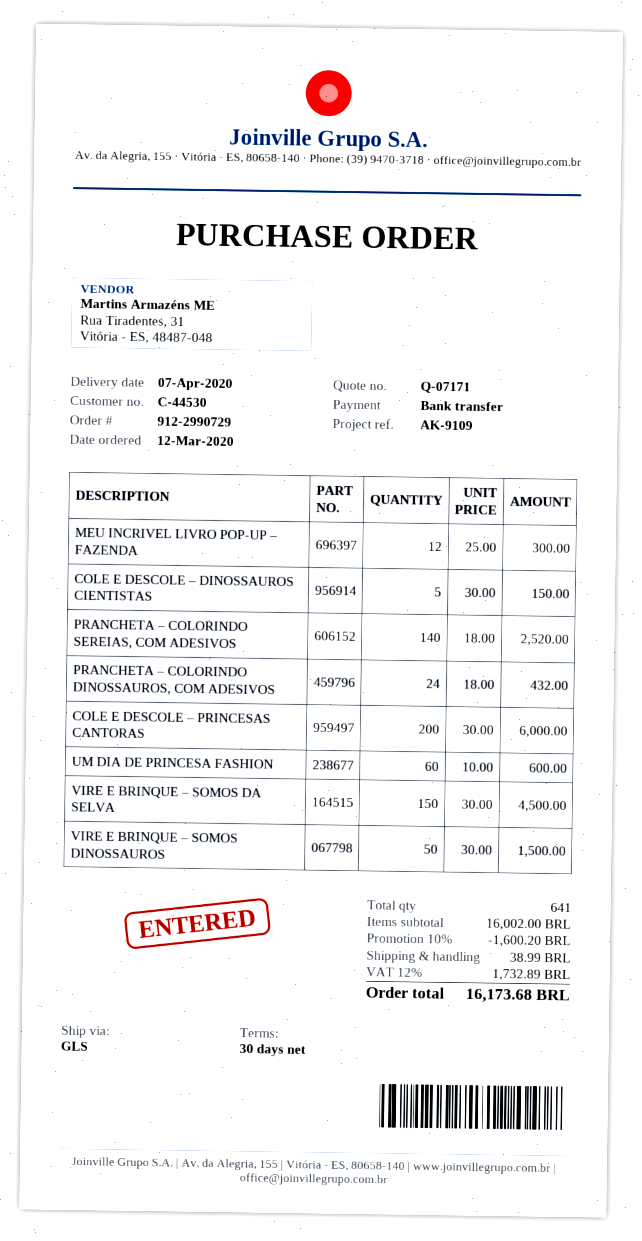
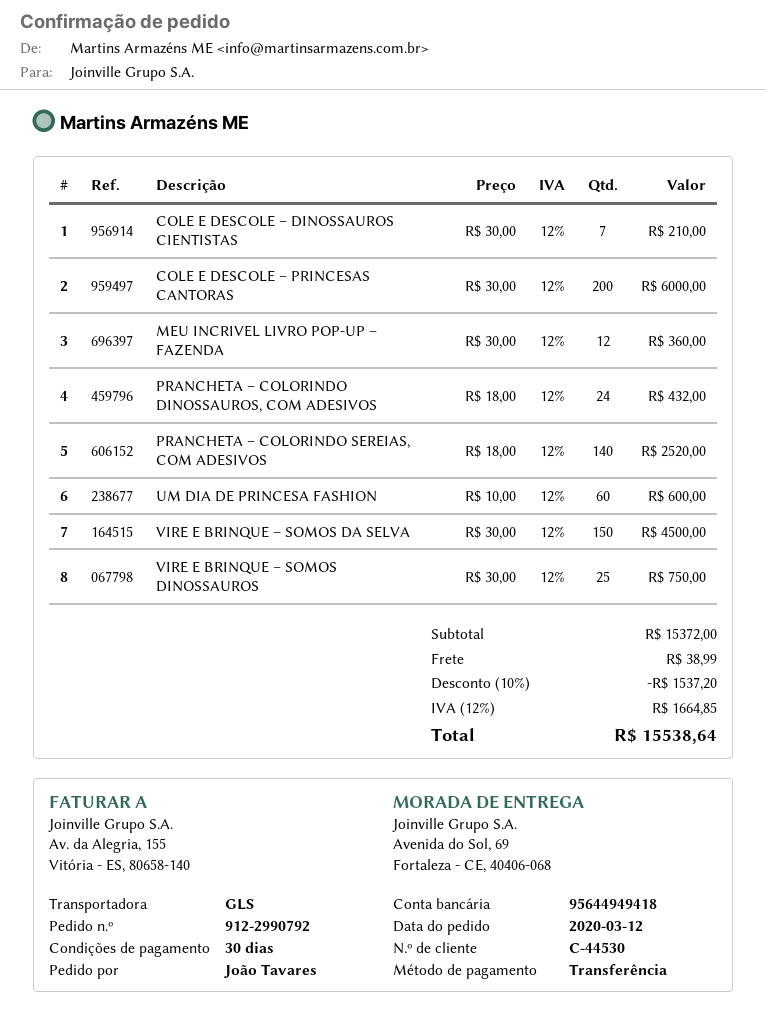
order number: 912-2990729 -> 912-2990792
MEU INCRIVEL LIVRO POP-UP – FAZENDA: 12 x 25.00 = 300.00 -> 12 x 30.00 = 360.00
COLE E DESCOLE – DINOSSAUROS CIENTISTAS: 5 x 30.00 = 150.00 -> 7 x 30.00 = 210.00
VIRE E BRINQUE – SOMOS DINOSSAUROS: 50 x 30.00 = 1500.00 -> 25 x 30.00 = 750.00
subtotal: 16002.00 -> 15372.00
discount: 10% = 1600.20 -> 10% = 1537.20
tax: 12% = 1732.89 -> 12% = 1664.85
total: 16173.68 -> 15538.64

